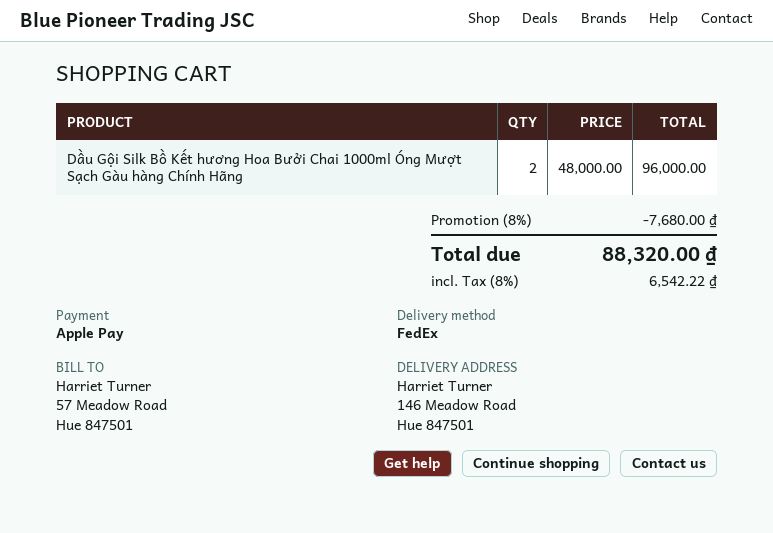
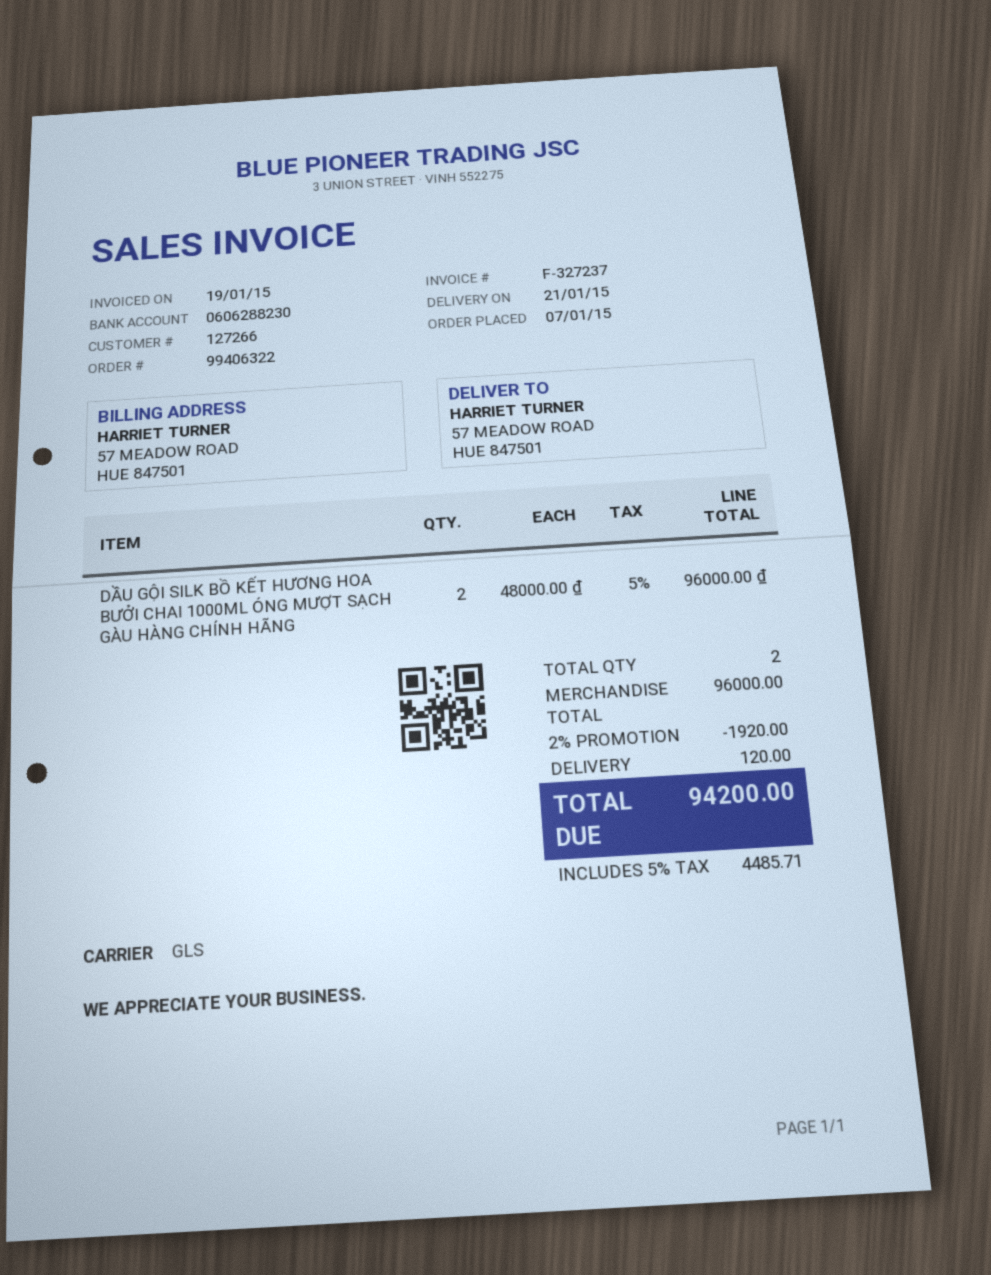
shipping method: FedEx -> GLS
ship to: 146 Meadow Road, Hue 847501 -> 57 MEADOW ROAD, HUE 847501
discount: 8% = 7680.00 -> 2% = 1920.00
shipping: none -> 120.00
tax: 8% = 6542.22 -> 5% = 4485.71
total: 88320.00 -> 94200.00

